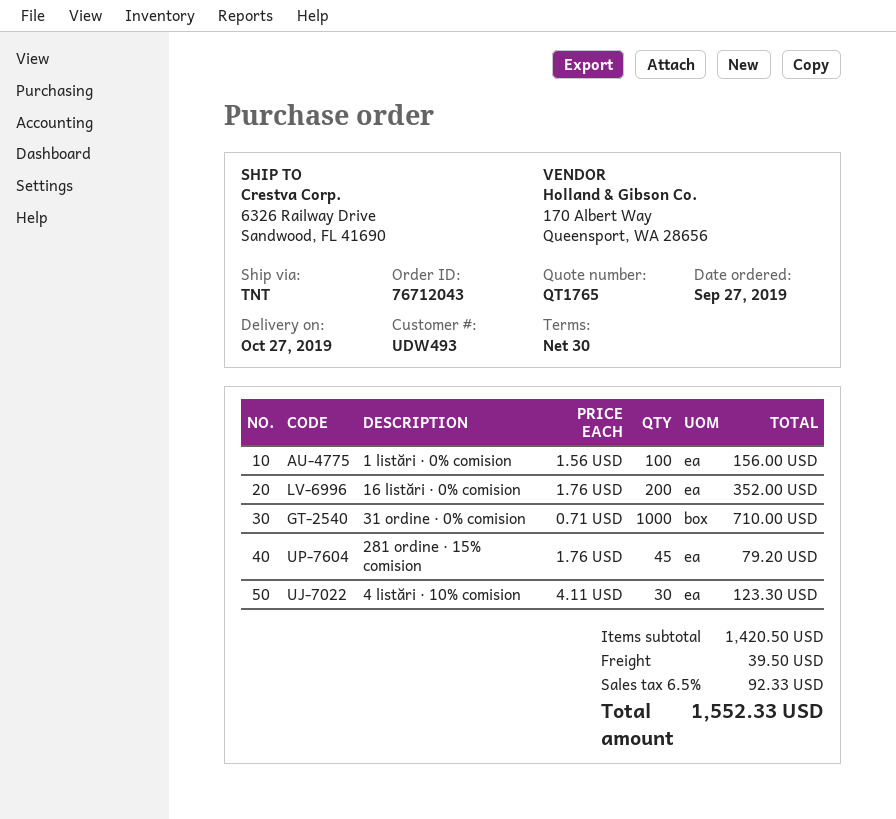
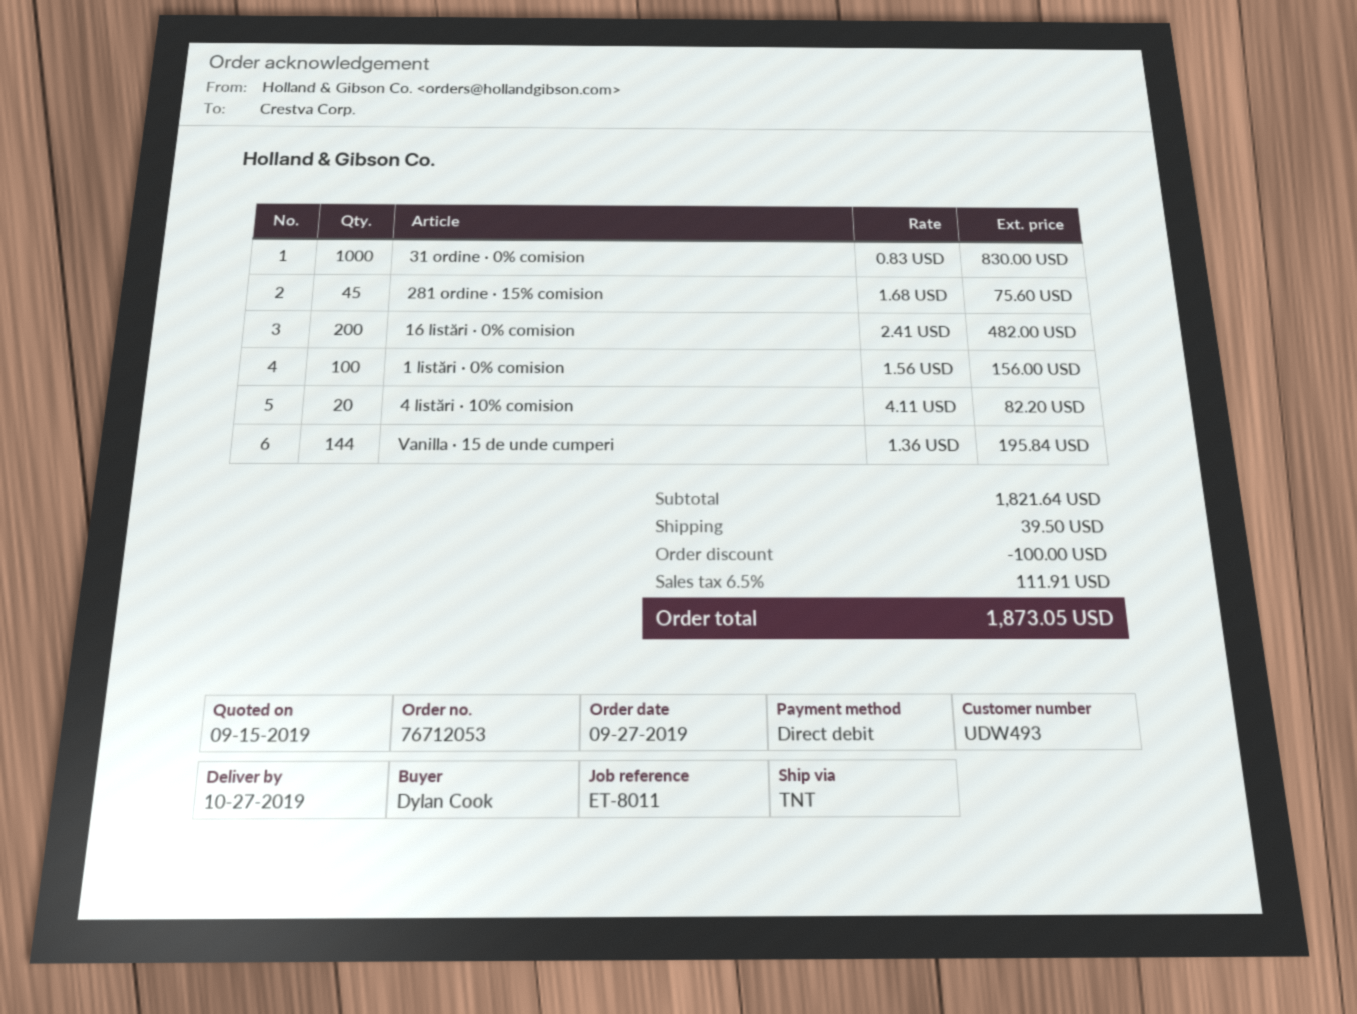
order number: 76712043 -> 76712053
16 listări · 0% comision: 200 x 1.76 = 352.00 -> 200 x 2.41 = 482.00
31 ordine · 0% comision: 1000 x 0.71 = 710.00 -> 1000 x 0.83 = 830.00
281 ordine · 15% comision: 45 x 1.76 = 79.20 -> 45 x 1.68 = 75.60
4 listări · 10% comision: 30 x 4.11 = 123.30 -> 20 x 4.11 = 82.20
Vanilla · 15 de unde cumperi: none -> 144 x 1.36 = 195.84
subtotal: 1420.50 -> 1821.64
discount: none -> 100.00
tax: 6.5% = 92.33 -> 6.5% = 111.91
total: 1552.33 -> 1873.05

